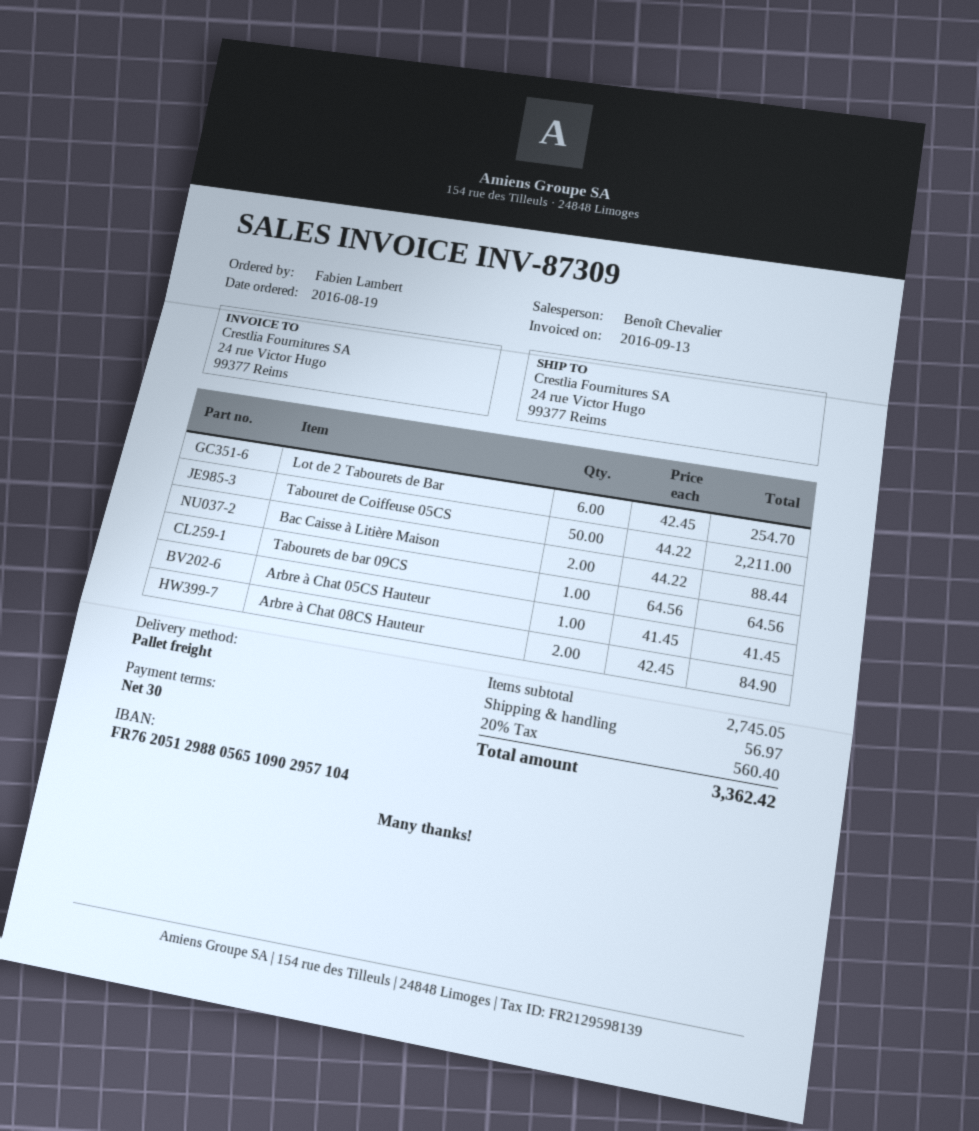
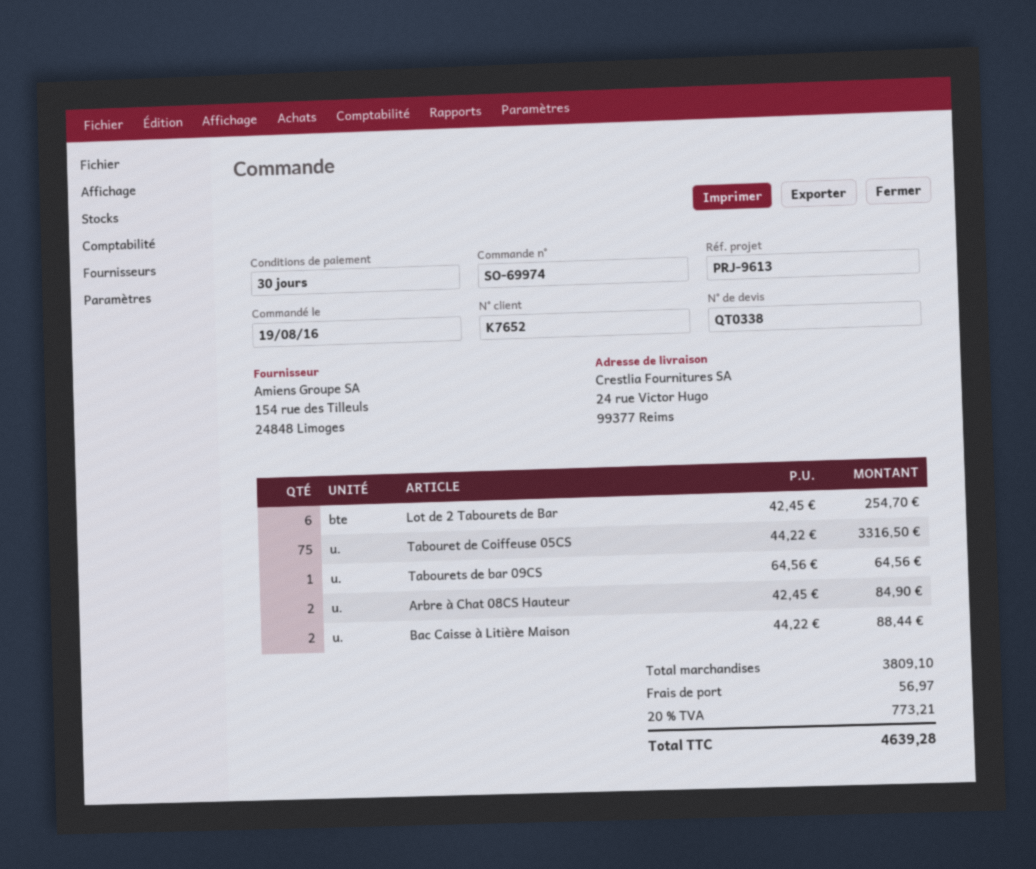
Tabouret de Coiffeuse 05CS: 50 x 44.22 = 2211.00 -> 75 x 44.22 = 3316.50
Arbre à Chat 05CS Hauteur: 1 x 41.45 = 41.45 -> none
subtotal: 2745.05 -> 3809.10
tax: 20% = 560.40 -> 20% = 773.21
total: 3362.42 -> 4639.28

